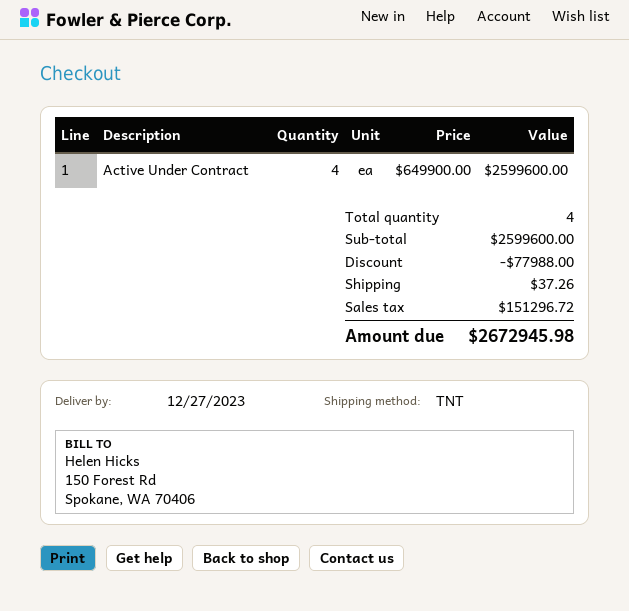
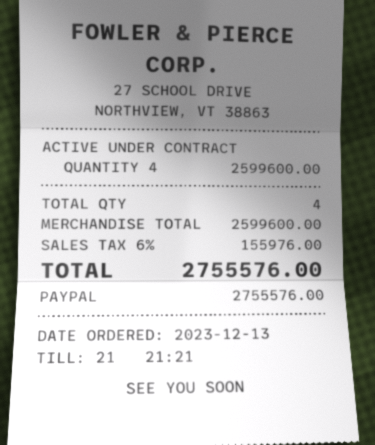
discount: 77988.00 -> none
shipping: 37.26 -> none
tax: 151296.72 -> 155976.00
total: 2672945.98 -> 2755576.00

